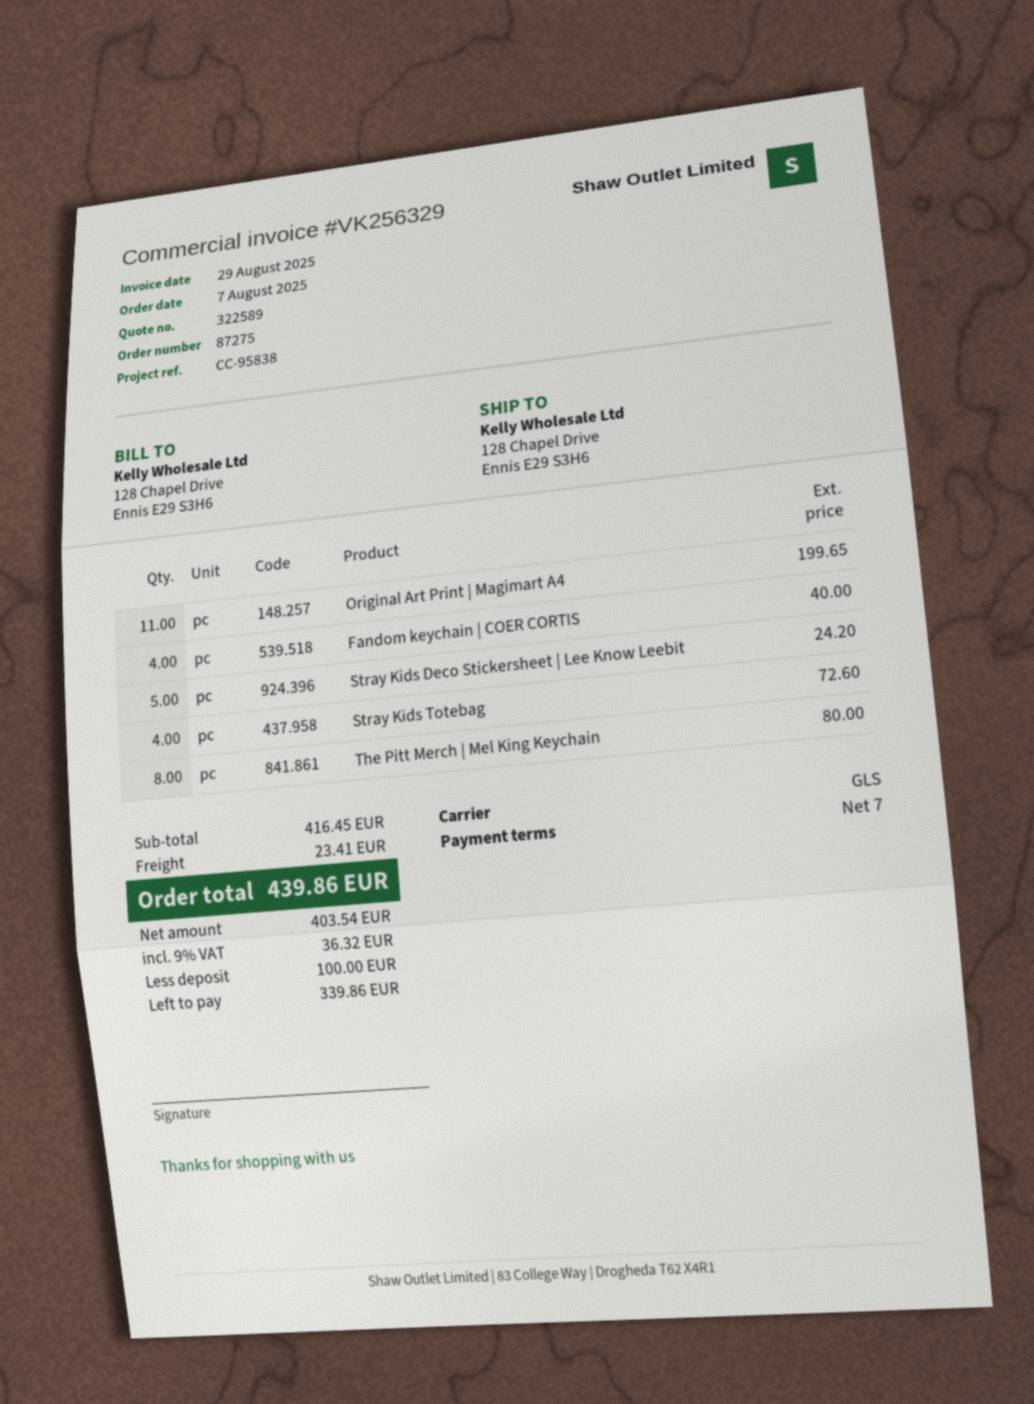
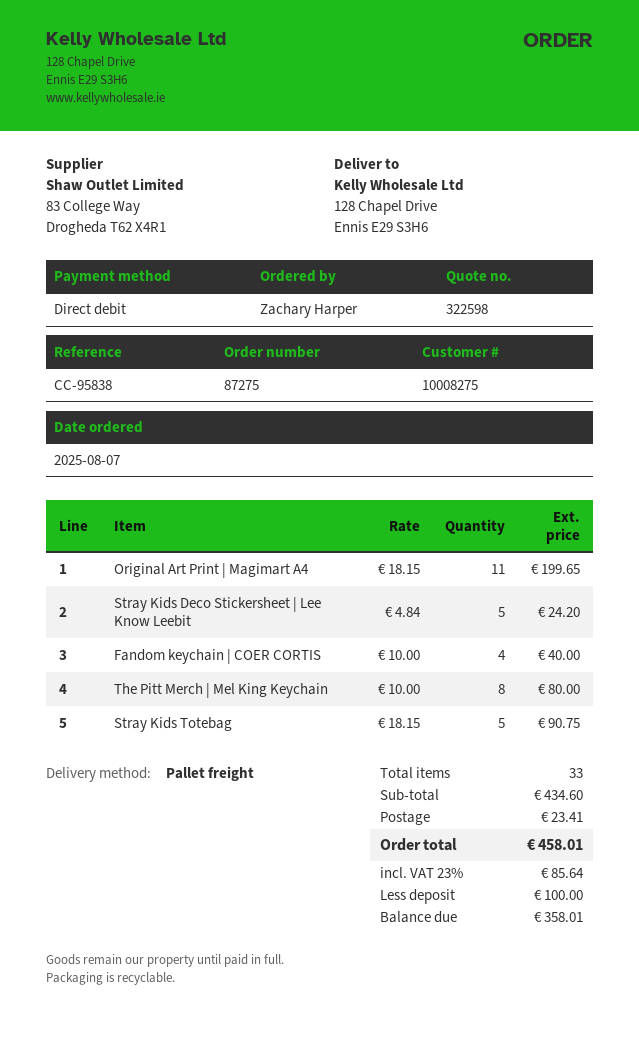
quote number: 322589 -> 322598
shipping method: GLS -> pallet freight
Stray Kids Totebag: 4 for 72.60 -> 5 for 90.75
subtotal: 416.45 -> 434.60
tax: 9% = 36.32 -> 23% = 85.64
total: 439.86 -> 458.01
balance: 339.86 -> 358.01

